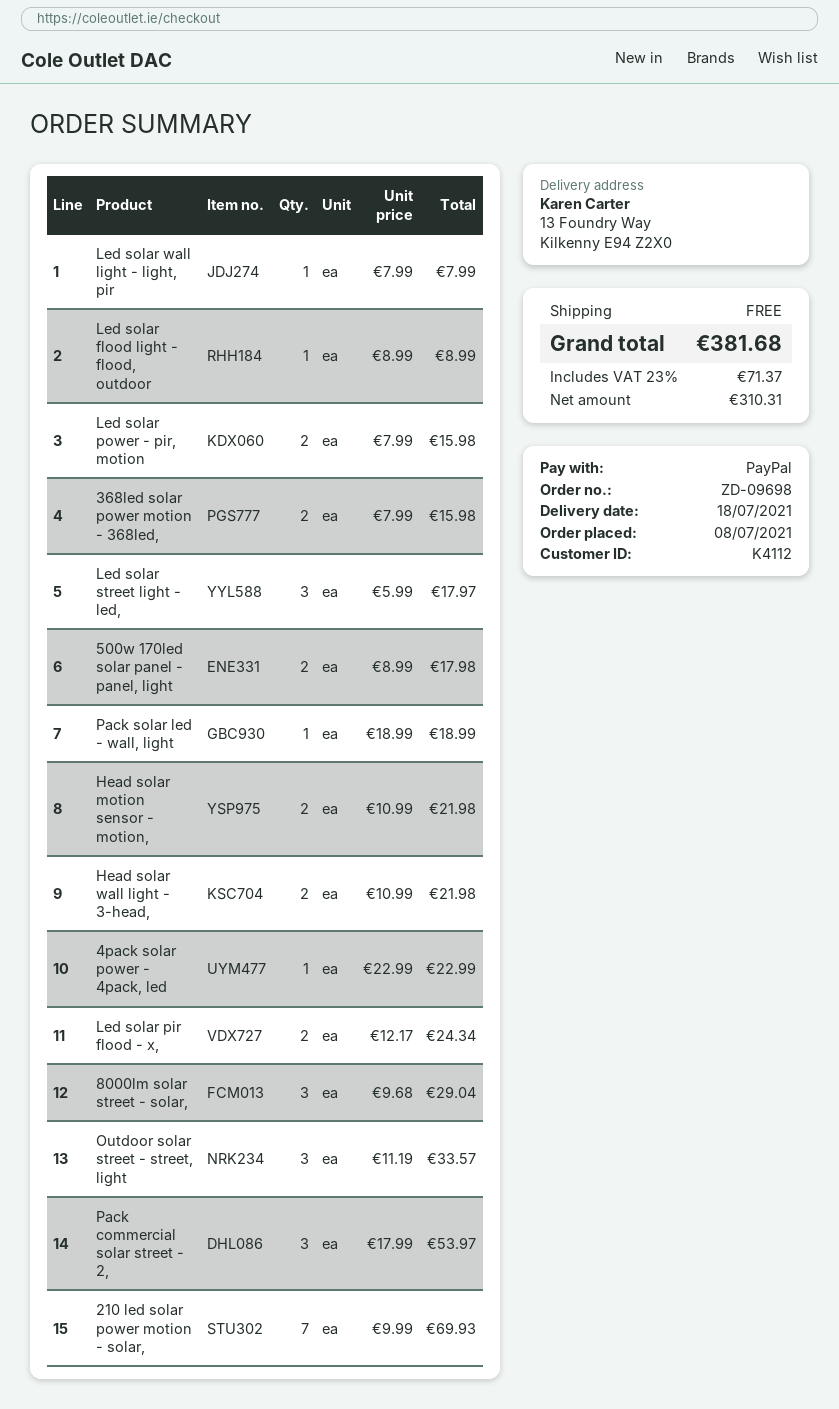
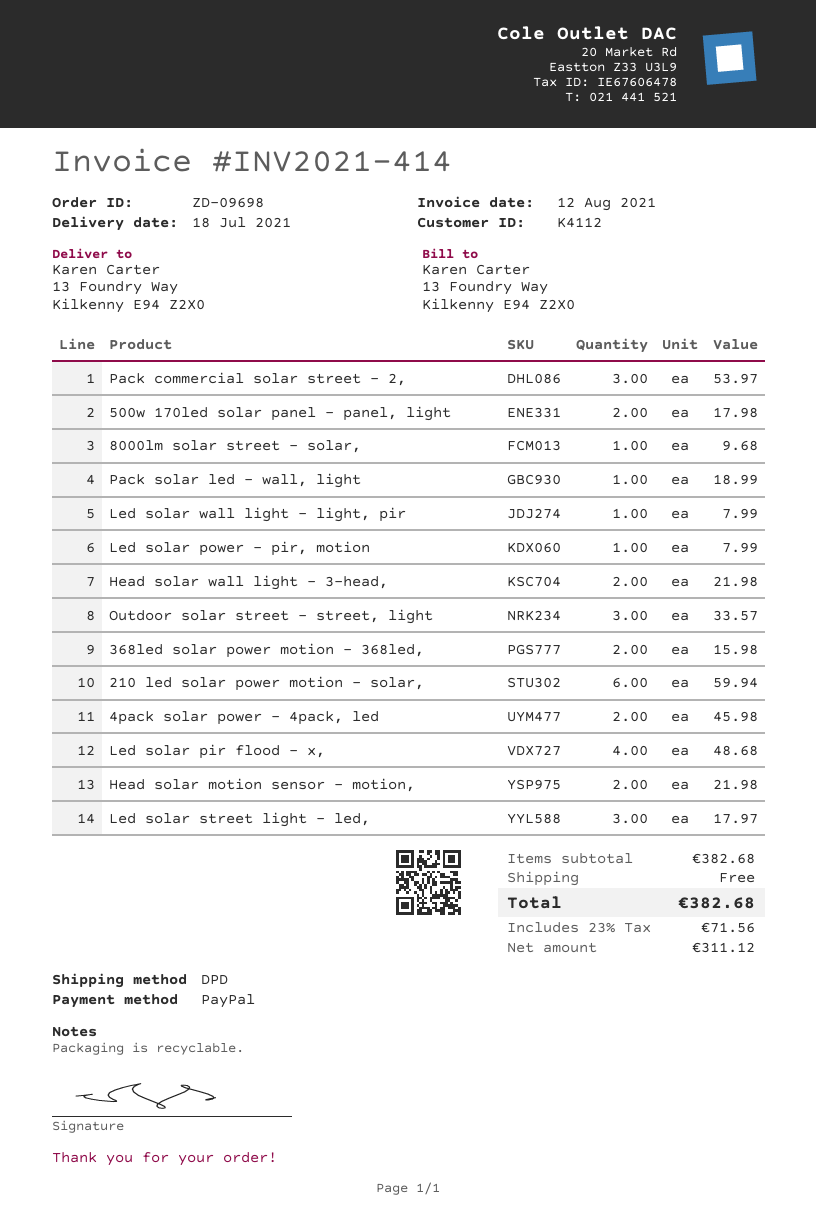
Led solar flood light - flood, outdoor: 1 for 8.99 -> none
Led solar power - pir, motion: 2 for 15.98 -> 1 for 7.99
4pack solar power - 4pack, led: 1 for 22.99 -> 2 for 45.98
Led solar pir flood - x,: 2 for 24.34 -> 4 for 48.68
8000lm solar street - solar,: 3 for 29.04 -> 1 for 9.68
210 led solar power motion - solar,: 7 for 69.93 -> 6 for 59.94
net: 310.31 -> 311.12
tax: 23% = 71.37 -> 23% = 71.56
total: 381.68 -> 382.68

